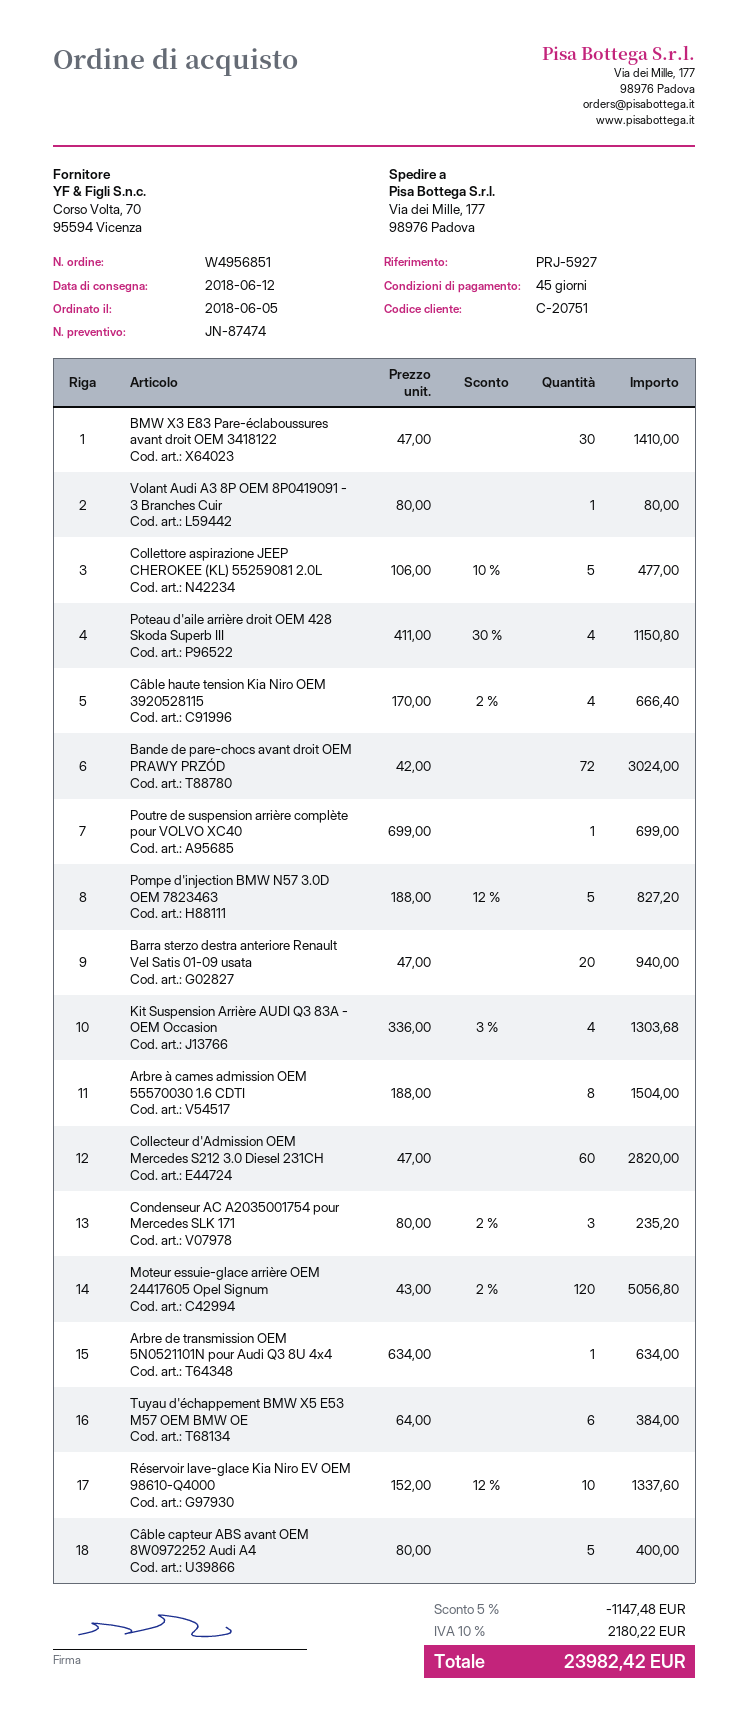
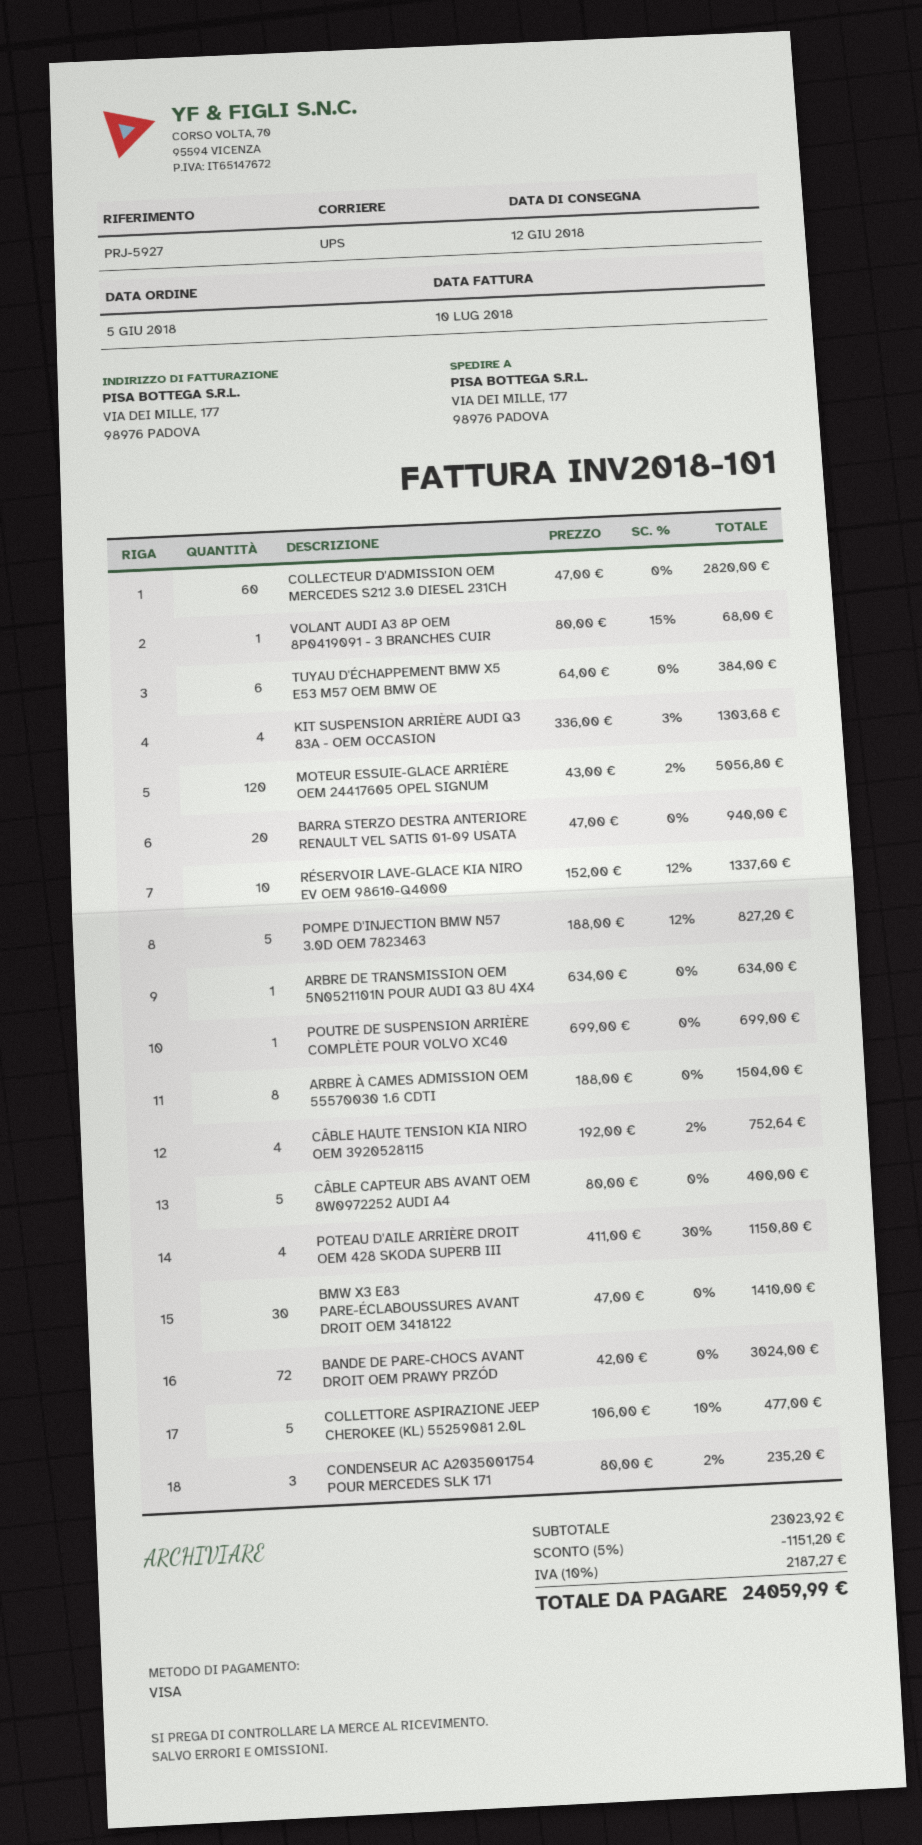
Volant Audi A3 8P OEM 8P0419091 - 3 Branches Cuir: 1 x 80.00 = 80.00 -> 1 x 80.00 - 15% = 68.00
Câble haute tension Kia Niro OEM 3920528115: 4 x 170.00 - 2% = 666.40 -> 4 x 192.00 - 2% = 752.64
discount: 5% = 1147.48 -> 5% = 1151.20
tax: 10% = 2180.22 -> 10% = 2187.27
total: 23982.42 -> 24059.99

